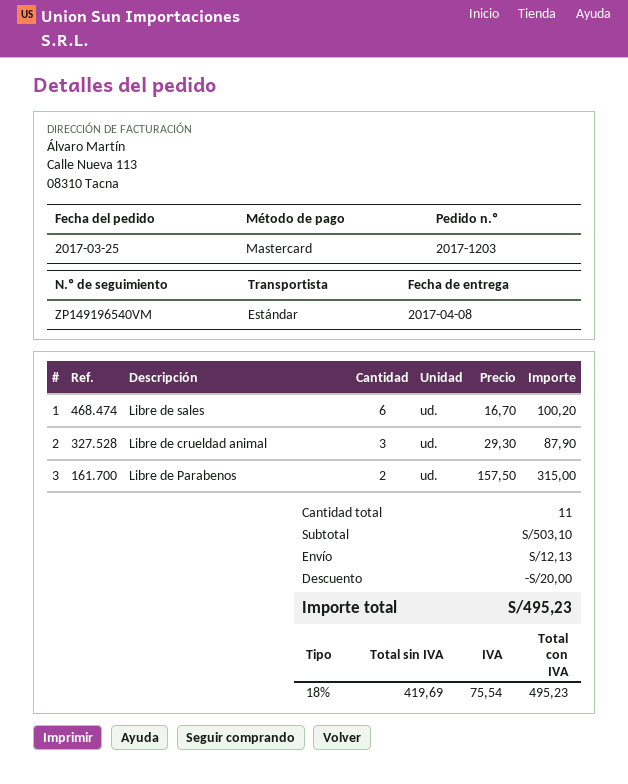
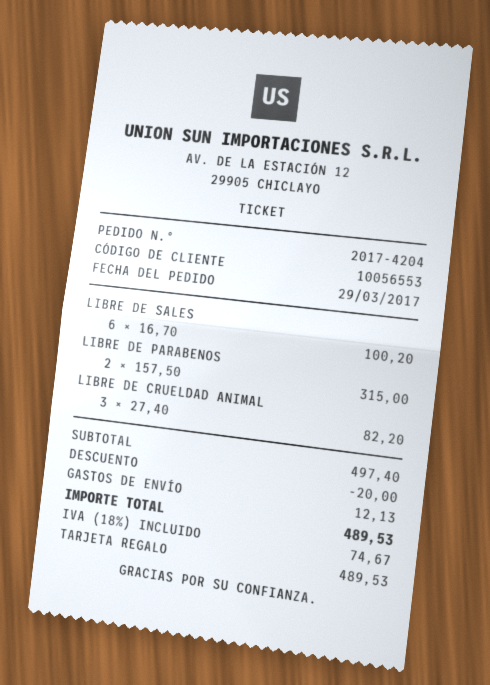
order number: 2017-1203 -> 2017-4204
order date: 2017-03-25 -> 2017-03-29
payment method: Mastercard -> gift card
Libre de crueldad animal: 3 x 29.30 = 87.90 -> 3 x 27.40 = 82.20
subtotal: 503.10 -> 497.40
tax: 18% = 75.54 -> 18% = 74.67
total: 495.23 -> 489.53

